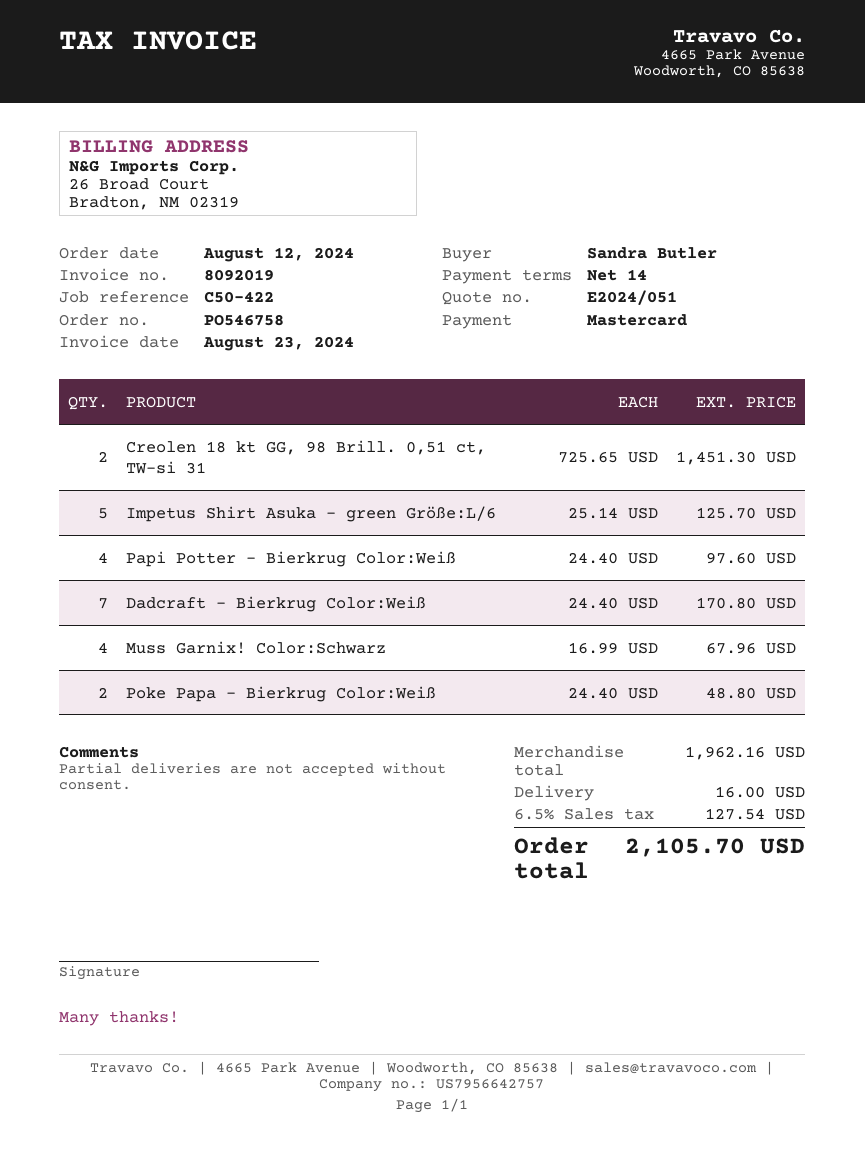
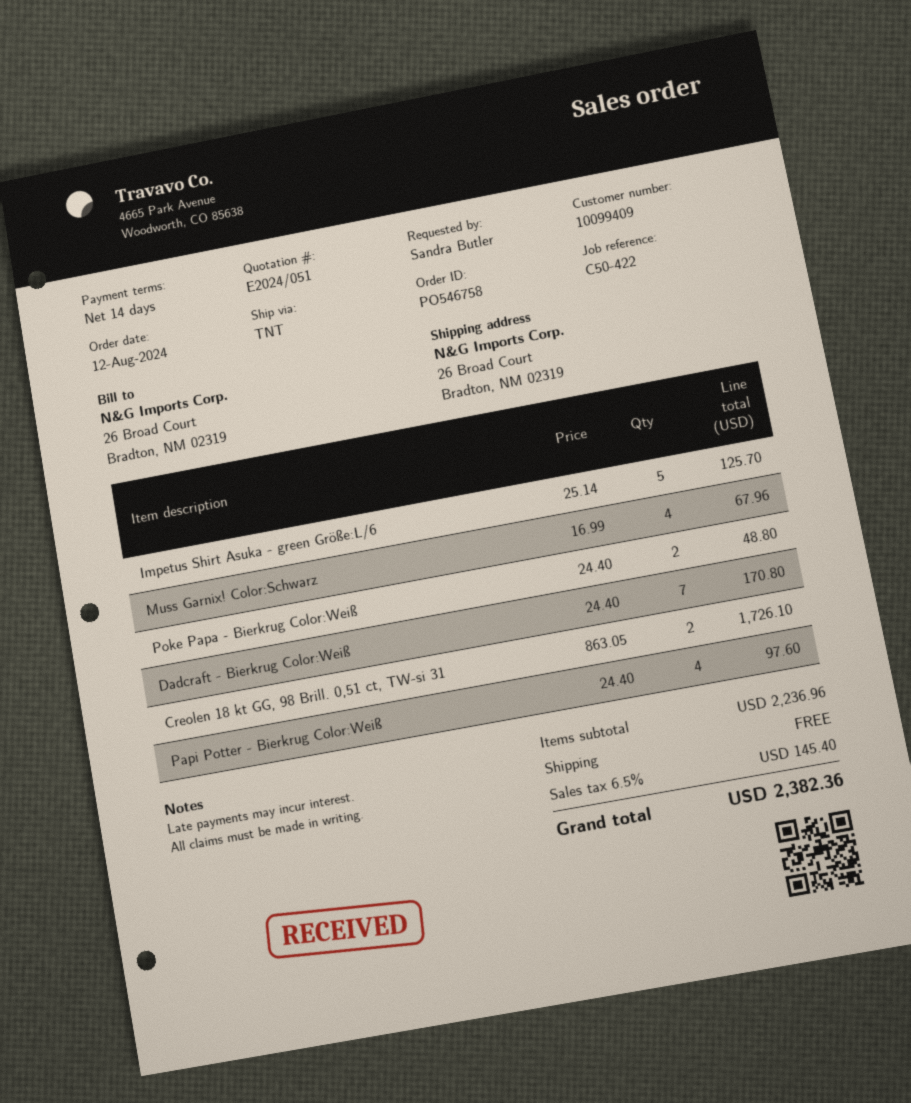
Creolen 18 kt GG, 98 Brill. 0,51 ct, TW-si 31: 2 x 725.65 = 1451.30 -> 2 x 863.05 = 1726.10
subtotal: 1962.16 -> 2236.96
shipping: 16.00 -> 0.00
tax: 6.5% = 127.54 -> 6.5% = 145.40
total: 2105.70 -> 2382.36

